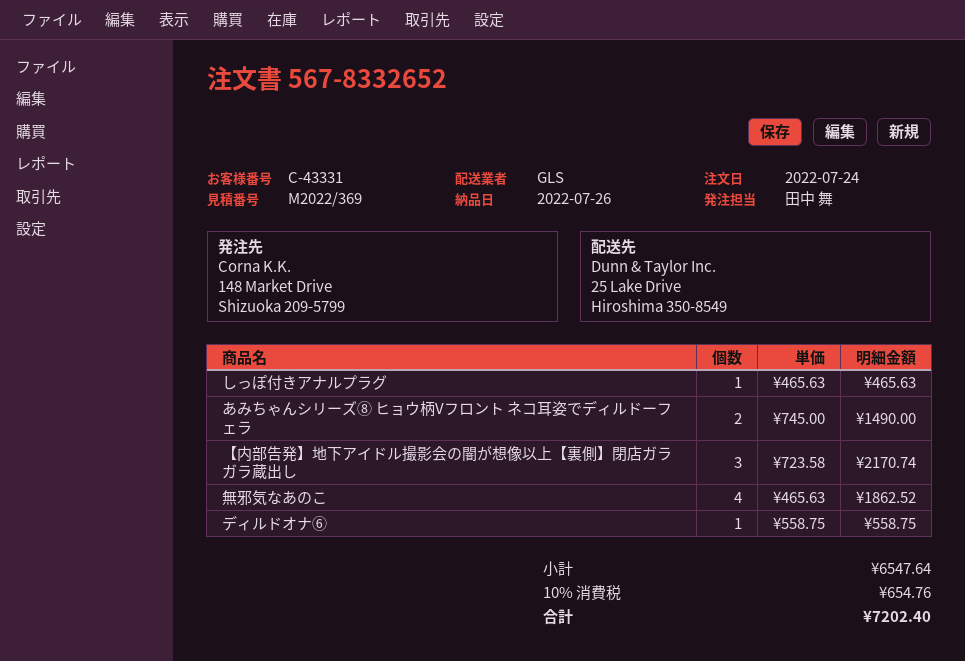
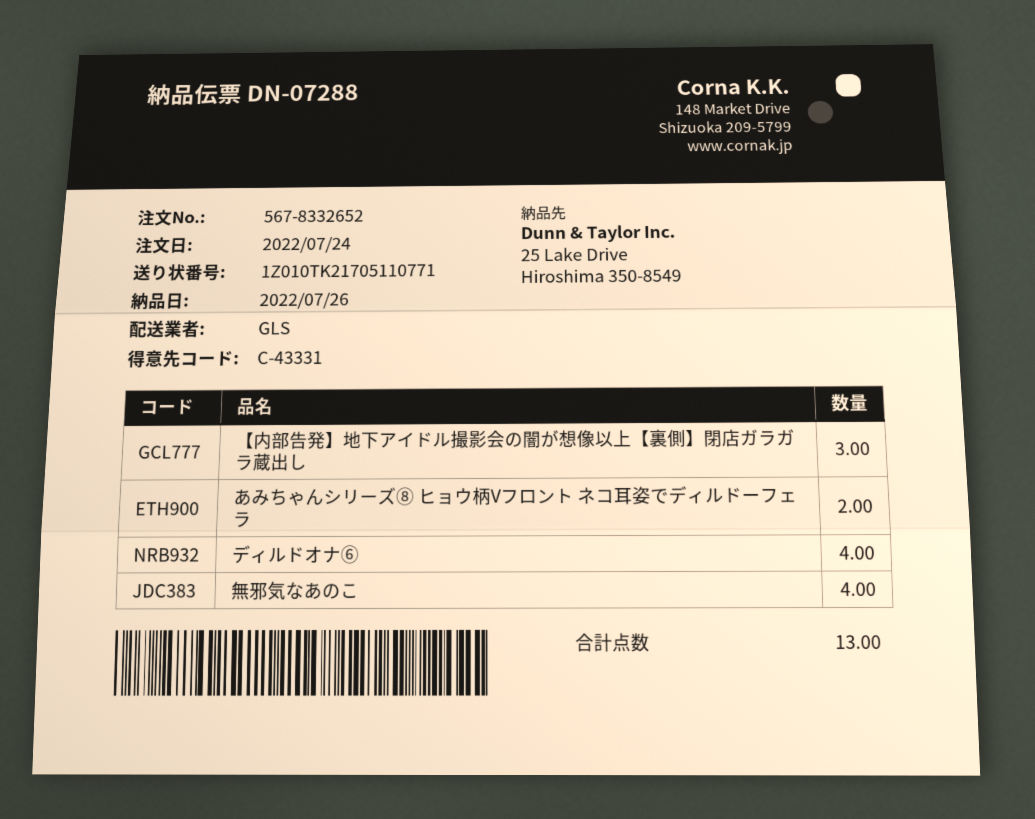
しっぽ付きアナルプラグ: 1 -> none
ディルドオナ⑥: 1 -> 4

